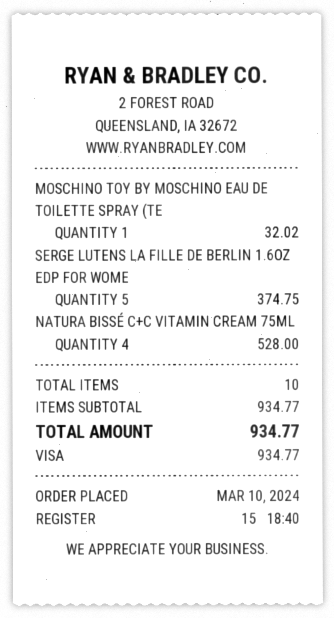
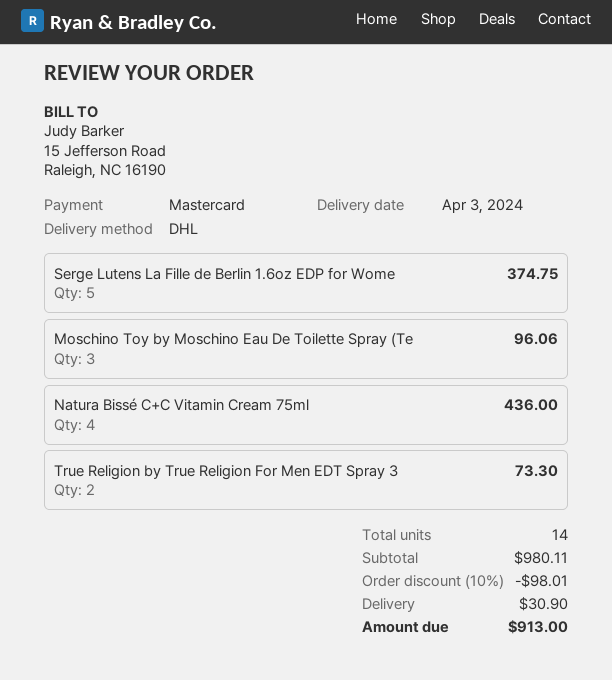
payment method: Visa -> Mastercard
MOSCHINO TOY BY MOSCHINO EAU DE TOILETTE SPRAY (TE: 1 for 32.02 -> 3 for 96.06
NATURA BISSÉ C+C VITAMIN CREAM 75ML: 4 for 528.00 -> 4 for 436.00
True Religion by True Religion For Men EDT Spray 3: none -> 2 for 73.30
total quantity: 10 -> 14
subtotal: 934.77 -> 980.11
discount: none -> 10% = 98.01
shipping: none -> 30.90
total: 934.77 -> 913.00

